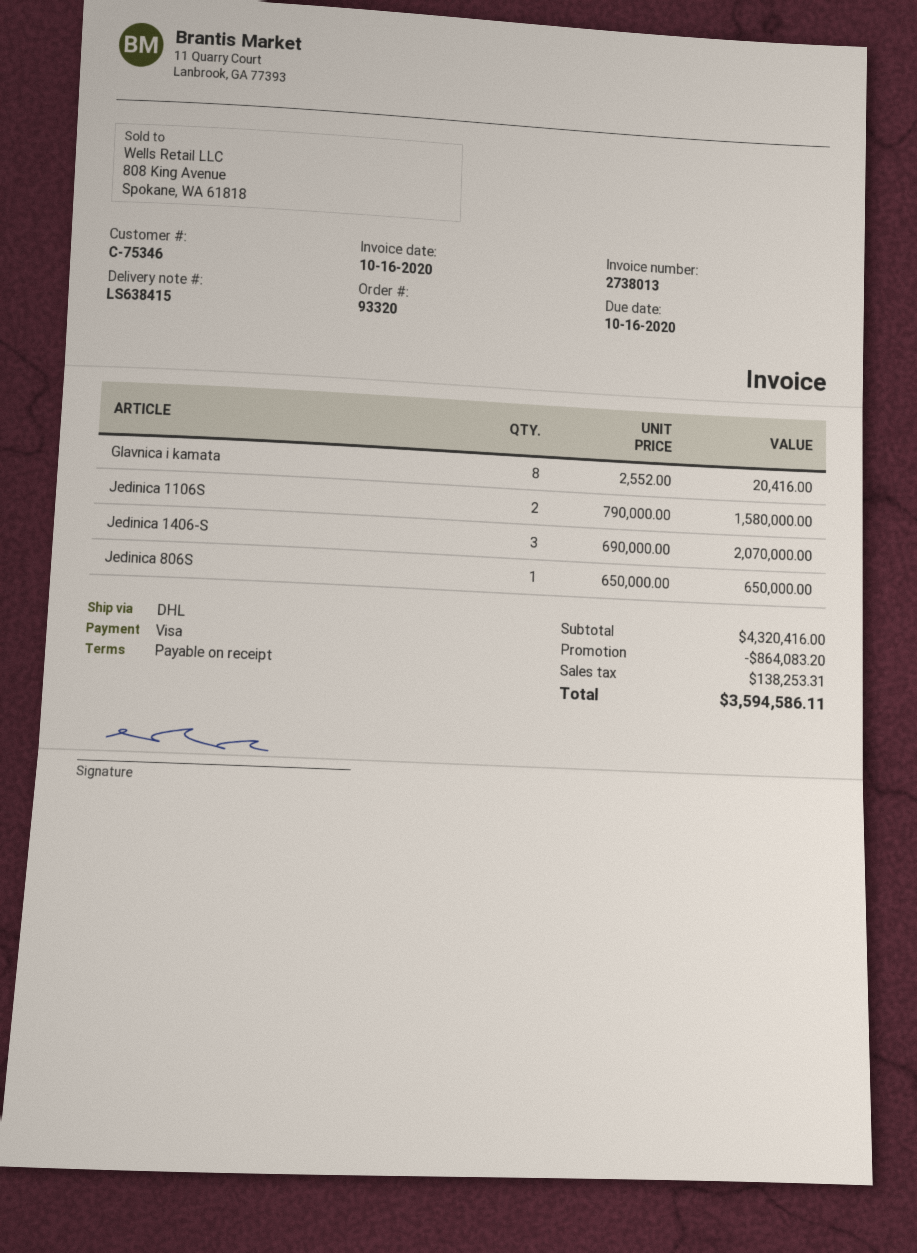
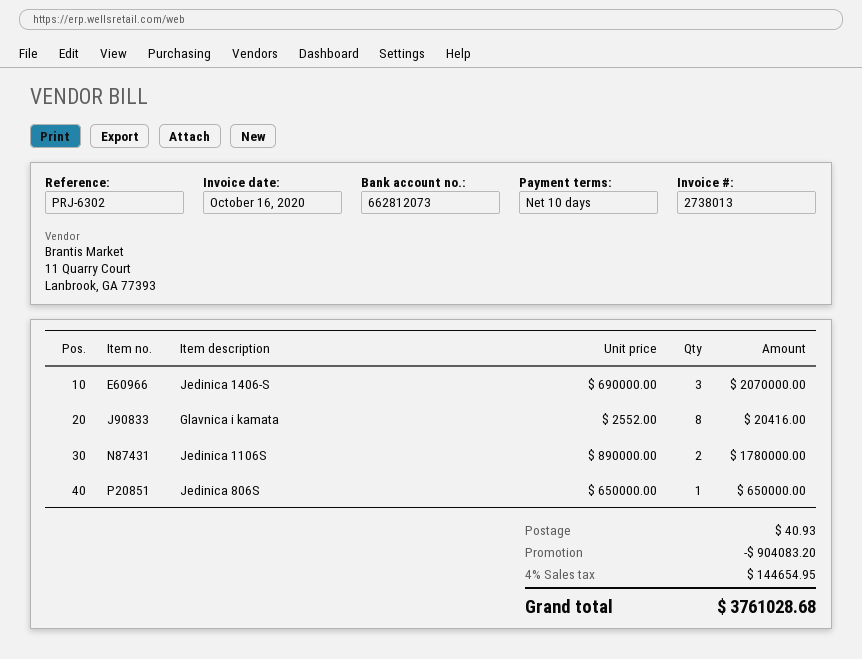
payment terms: on receipt -> 10 days
Jedinica 1106S: 2 x 790000.00 = 1580000.00 -> 2 x 890000.00 = 1780000.00
discount: 864083.20 -> 904083.20
shipping: none -> 40.93
tax: 138253.31 -> 144654.95
total: 3594586.11 -> 3761028.68

